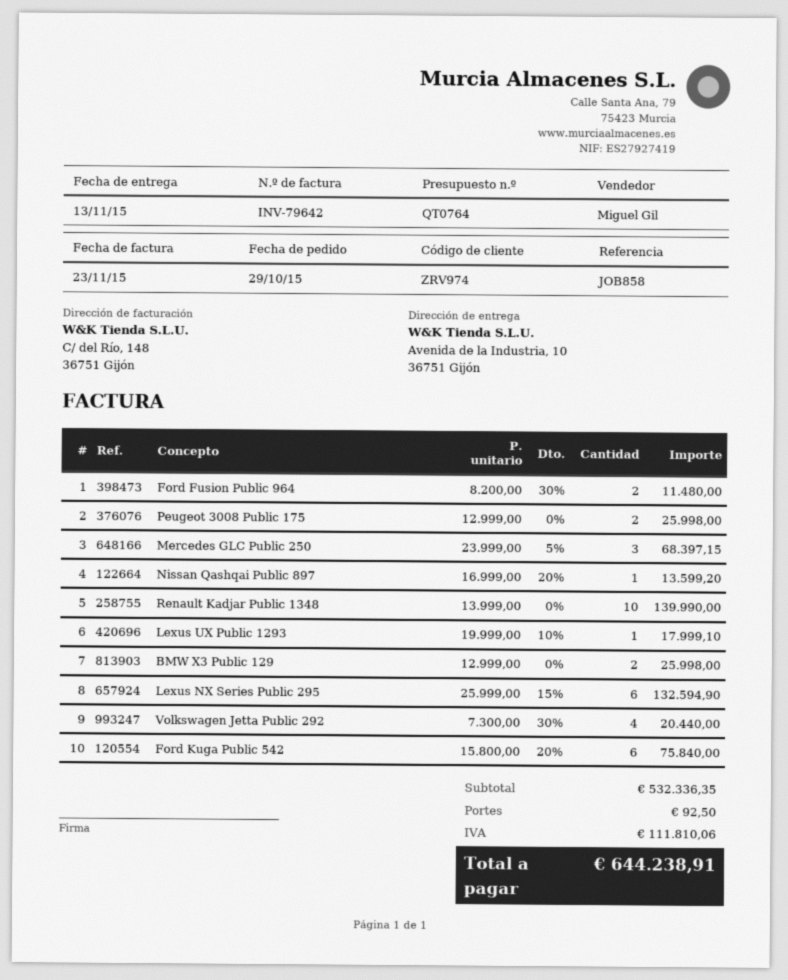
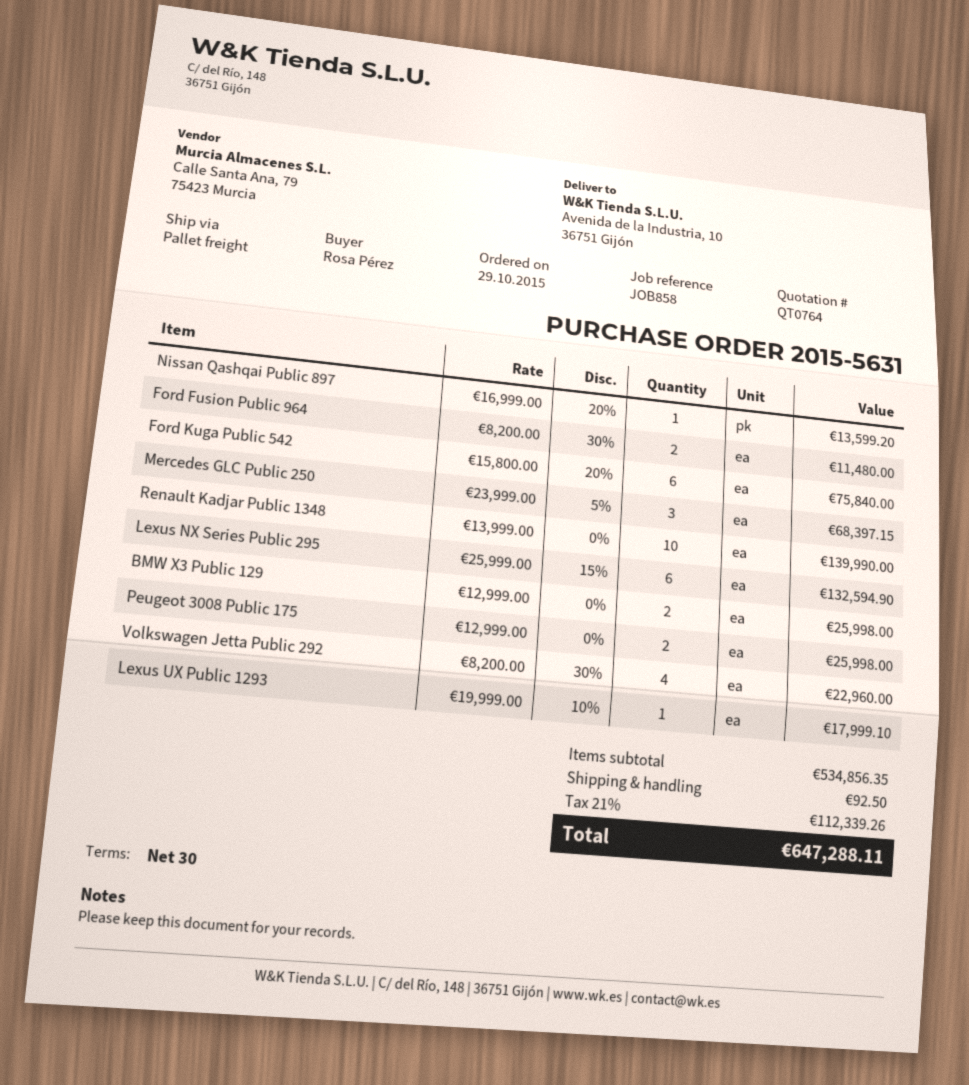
Volkswagen Jetta Public 292: 4 x 7300.00 - 30% = 20440.00 -> 4 x 8200.00 - 30% = 22960.00
subtotal: 532336.35 -> 534856.35
tax: 111810.06 -> 112339.26
total: 644238.91 -> 647288.11

